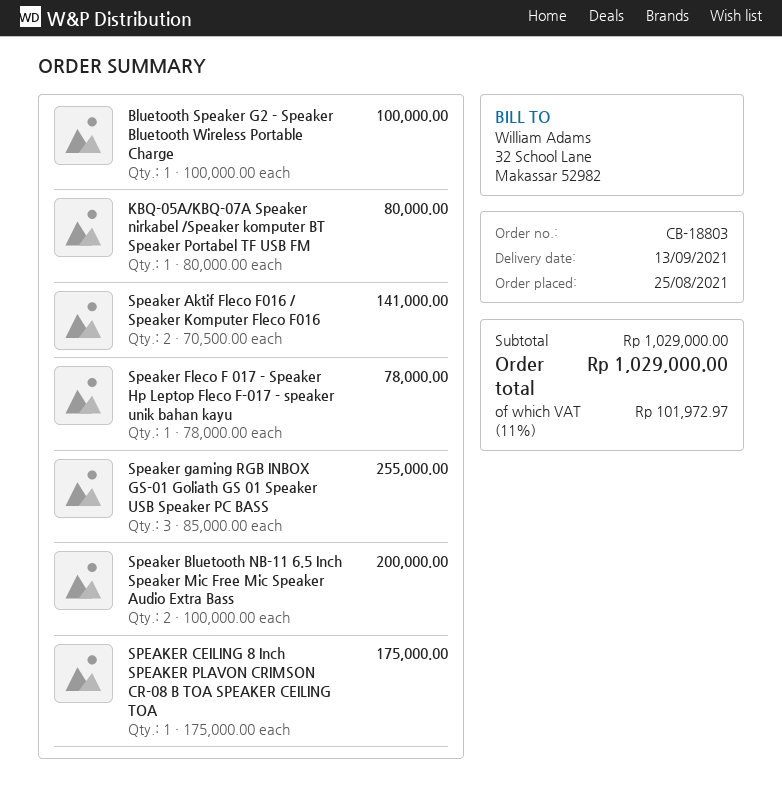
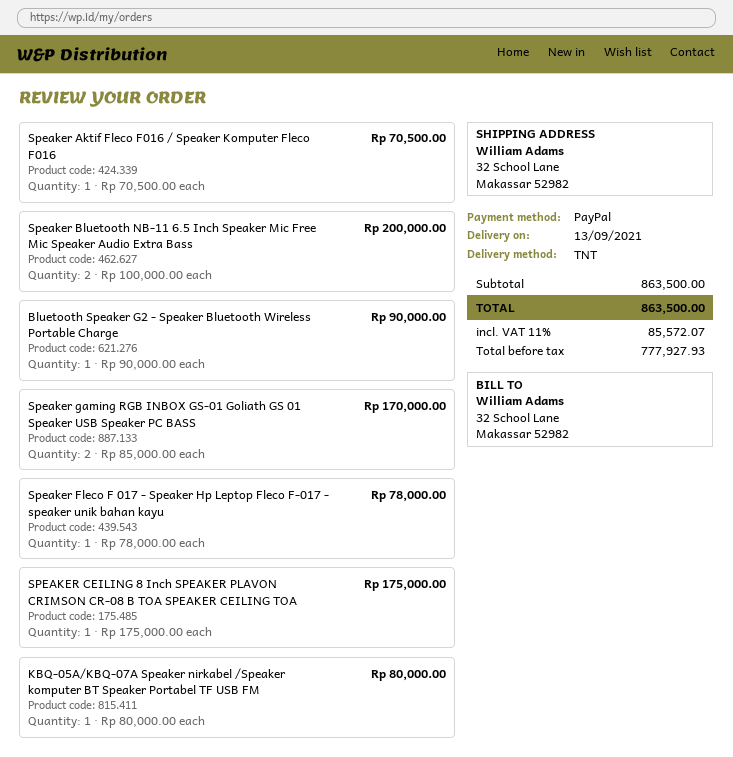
Bluetooth Speaker G2 - Speaker Bluetooth Wireless Portable Charge: 1 x 100000.00 = 100000.00 -> 1 x 90000.00 = 90000.00
Speaker Aktif Fleco F016 / Speaker Komputer Fleco F016: 2 x 70500.00 = 141000.00 -> 1 x 70500.00 = 70500.00
Speaker gaming RGB INBOX GS-01 Goliath GS 01 Speaker USB Speaker PC BASS: 3 x 85000.00 = 255000.00 -> 2 x 85000.00 = 170000.00
subtotal: 1029000.00 -> 863500.00
tax: 11% = 101972.97 -> 11% = 85572.07
total: 1029000.00 -> 863500.00

